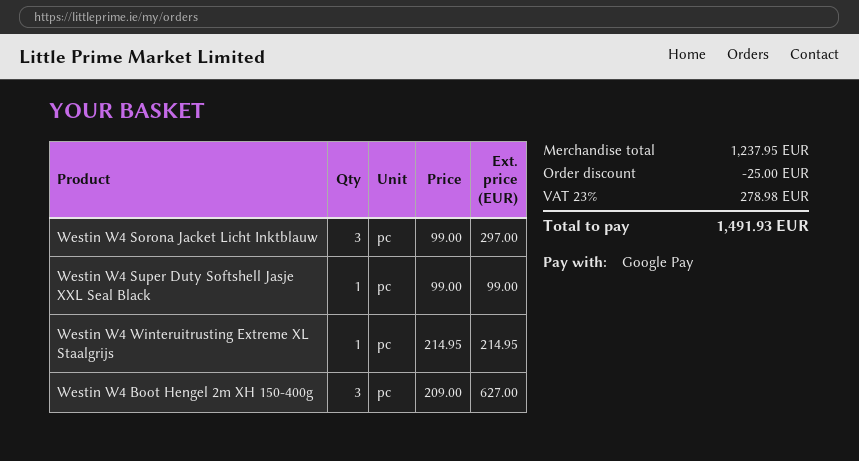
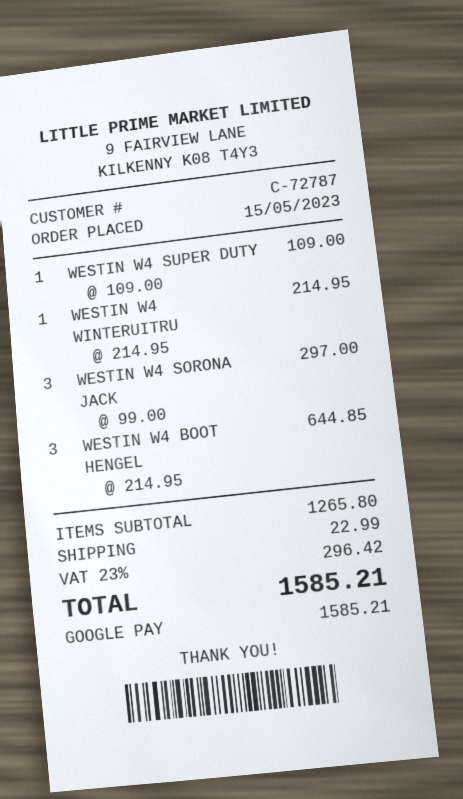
Westin W4 Super Duty Softshell Jasje XXL Seal Black: 1 x 99.00 = 99.00 -> 1 x 109.00 = 109.00
Westin W4 Boot Hengel 2m XH 150-400g: 3 x 209.00 = 627.00 -> 3 x 214.95 = 644.85
subtotal: 1237.95 -> 1265.80
discount: 25.00 -> none
shipping: none -> 22.99
tax: 23% = 278.98 -> 23% = 296.42
total: 1491.93 -> 1585.21

